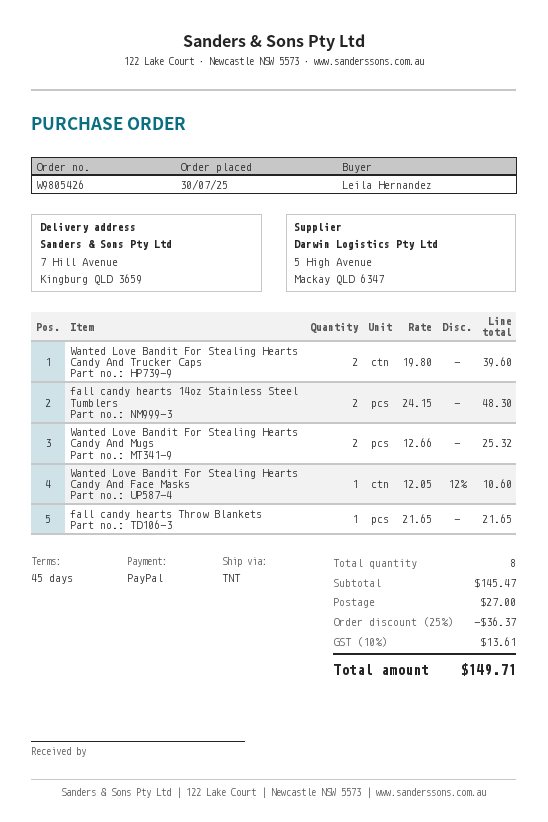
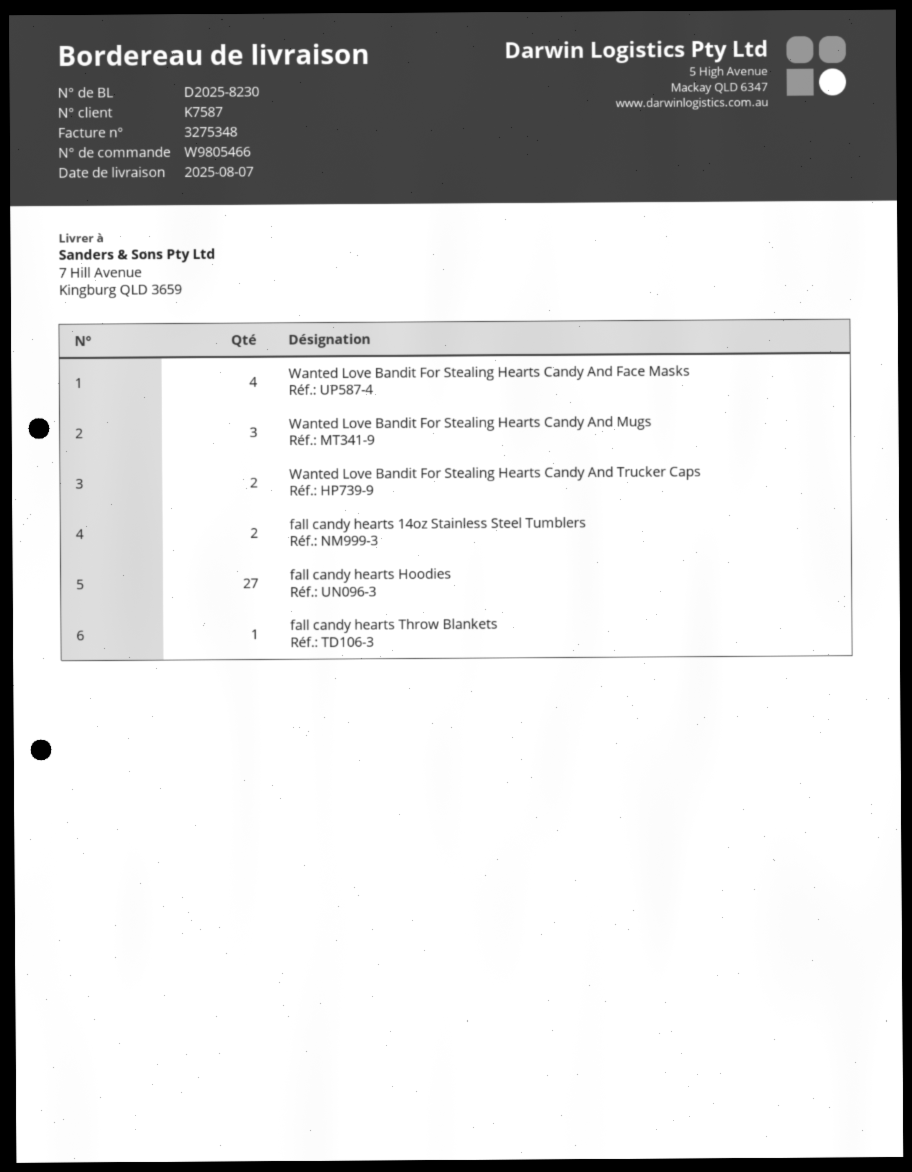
order number: W9805426 -> W9805466
Wanted Love Bandit For Stealing Hearts Candy And Mugs: 2 -> 3
Wanted Love Bandit For Stealing Hearts Candy And Face Masks: 1 -> 4
fall candy hearts Hoodies: none -> 27

